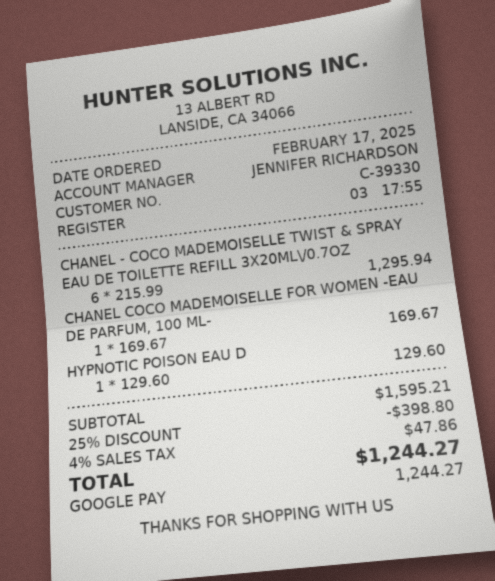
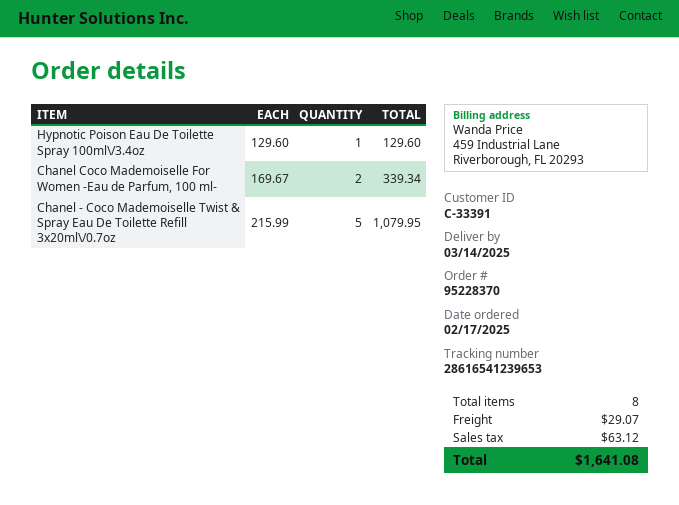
customer number: C-39330 -> C-33391
CHANEL - COCO MADEMOISELLE TWIST & SPRAY EAU DE TOILETTE REFILL 3X20ML\/0.7OZ: 6 x 215.99 = 1295.94 -> 5 x 215.99 = 1079.95
CHANEL COCO MADEMOISELLE FOR WOMEN -EAU DE PARFUM, 100 ML-: 1 x 169.67 = 169.67 -> 2 x 169.67 = 339.34
discount: 25% = 398.80 -> none
shipping: none -> 29.07
tax: 47.86 -> 63.12
total: 1244.27 -> 1641.08

